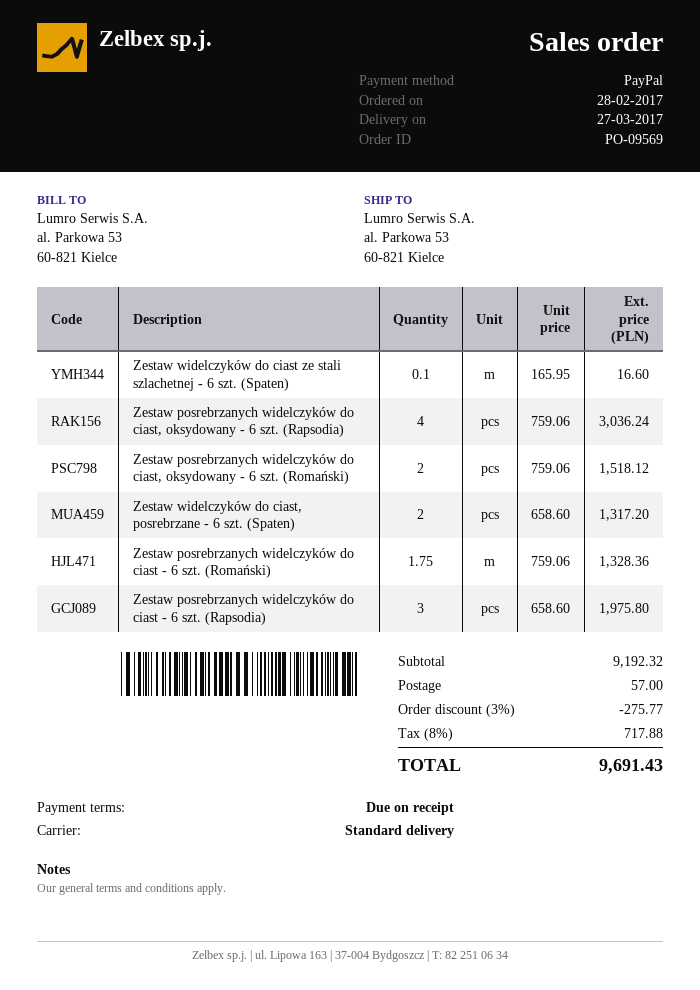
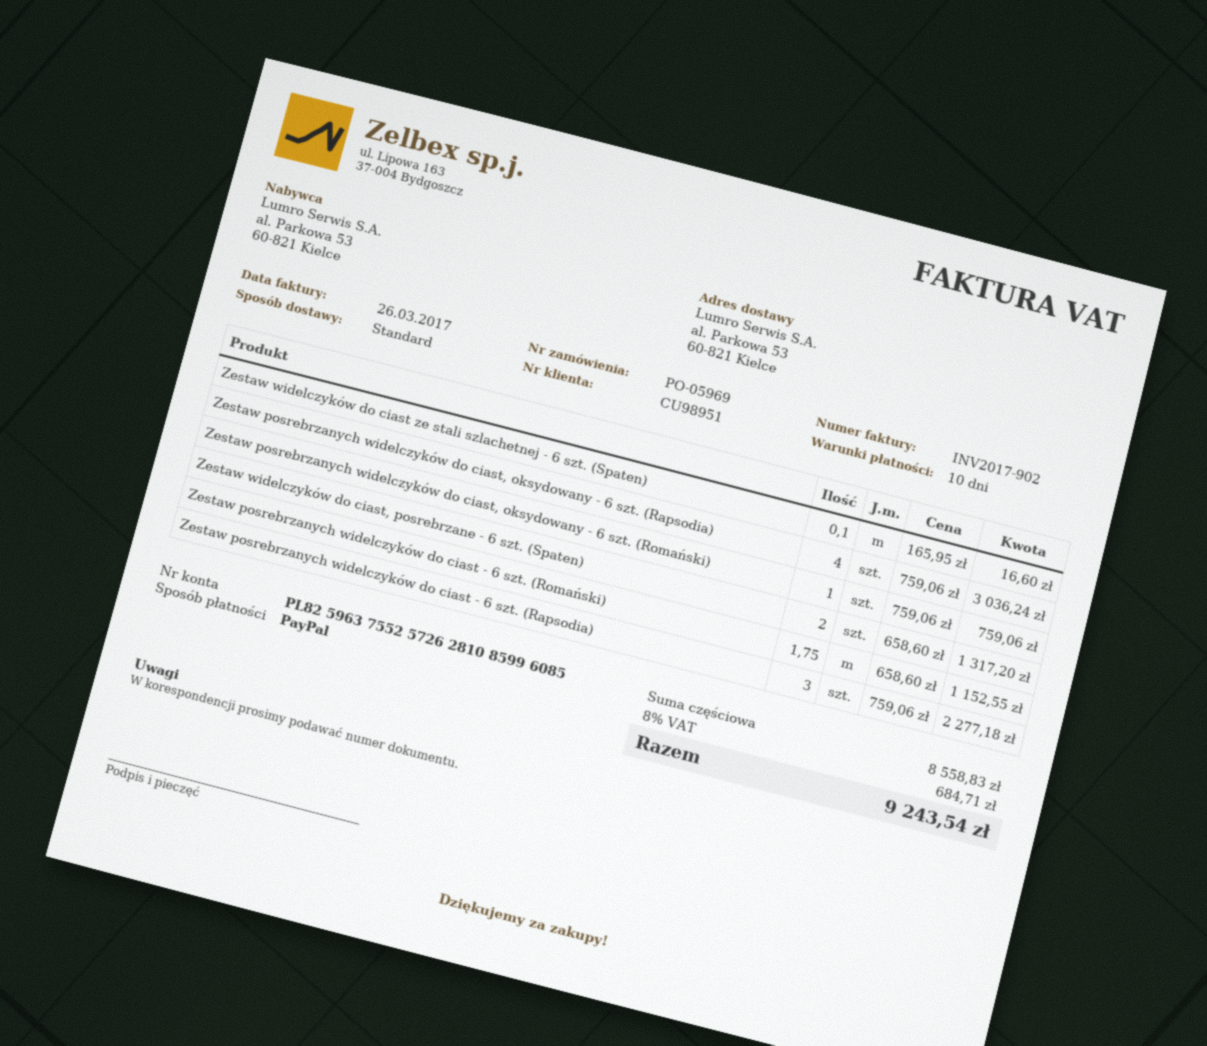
order number: PO-09569 -> PO-05969
payment terms: on receipt -> 10 days
Zestaw posrebrzanych widelczyków do ciast, oksydowany - 6 szt. (Romański): 2 x 759.06 = 1518.12 -> 1 x 759.06 = 759.06
Zestaw posrebrzanych widelczyków do ciast - 6 szt. (Romański): 1.75 x 759.06 = 1328.36 -> 1.75 x 658.60 = 1152.55
Zestaw posrebrzanych widelczyków do ciast - 6 szt. (Rapsodia): 3 x 658.60 = 1975.80 -> 3 x 759.06 = 2277.18
subtotal: 9192.32 -> 8558.83
discount: 3% = 275.77 -> none
shipping: 57.00 -> none
tax: 8% = 717.88 -> 8% = 684.71
total: 9691.43 -> 9243.54

